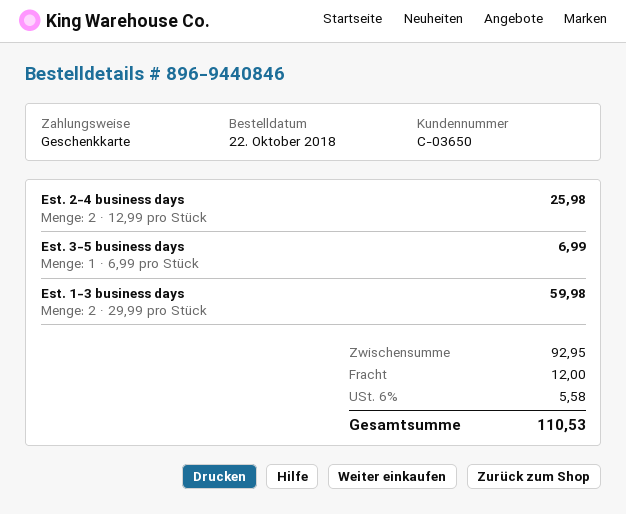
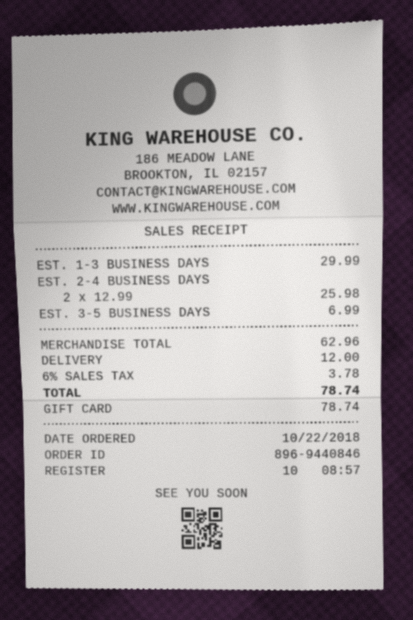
Est. 1-3 business days: 2 x 29.99 = 59.98 -> 1 x 29.99 = 29.99
subtotal: 92.95 -> 62.96
tax: 6% = 5.58 -> 6% = 3.78
total: 110.53 -> 78.74

